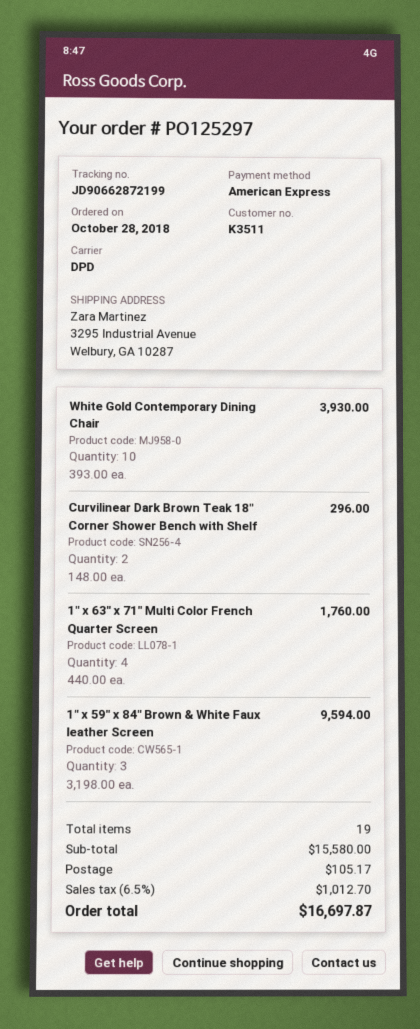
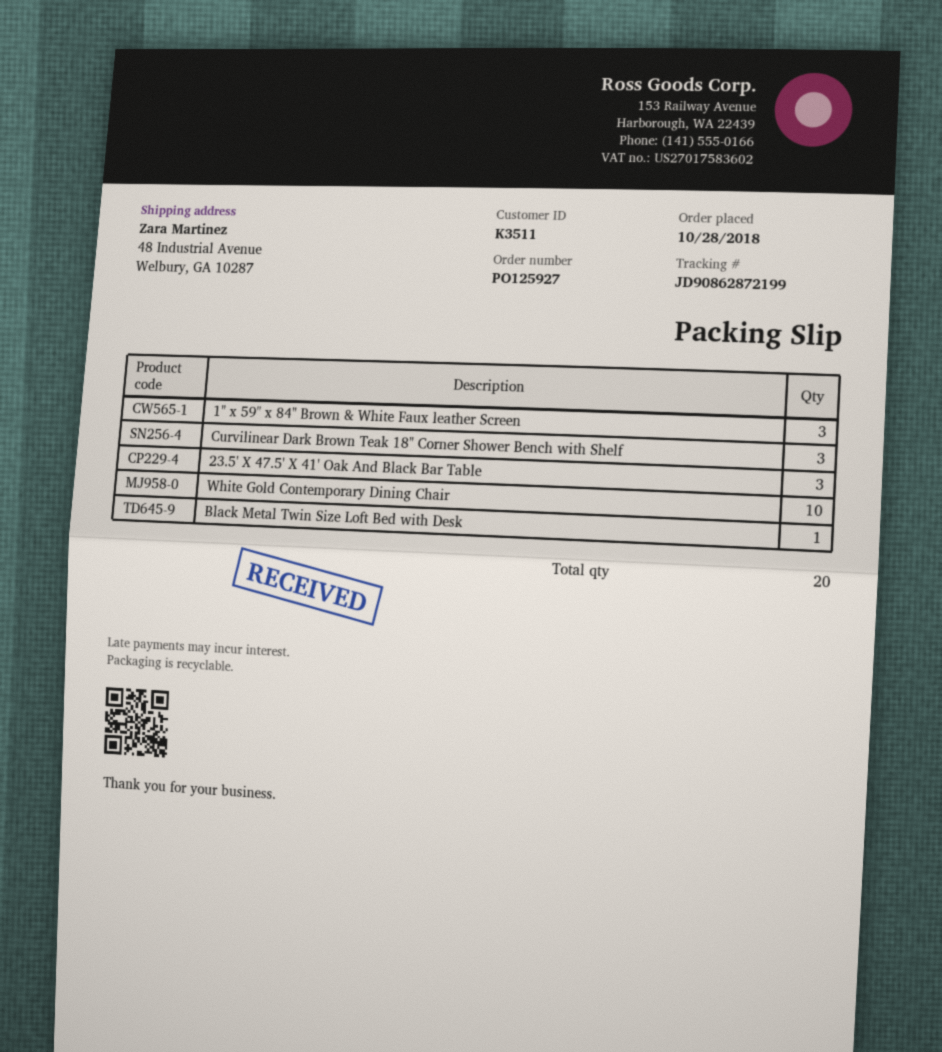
order number: PO125297 -> PO125927
tracking number: JD90662872199 -> JD90862872199
ship to: 3295 Industrial Avenue, Welbury, GA 10287 -> 48 Industrial Avenue, Welbury, GA 10287
Curvilinear Dark Brown Teak 18" Corner Shower Bench with Shelf: 2 -> 3
1" x 63" x 71" Multi Color French Quarter Screen: 4 -> none
23.5' X 47.5' X 41' Oak And Black Bar Table: none -> 3
Black Metal Twin Size Loft Bed with Desk: none -> 1
total quantity: 19 -> 20

